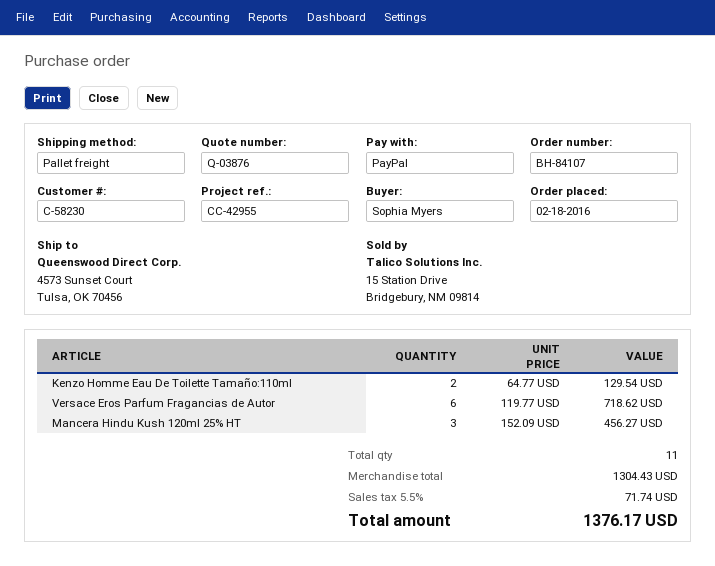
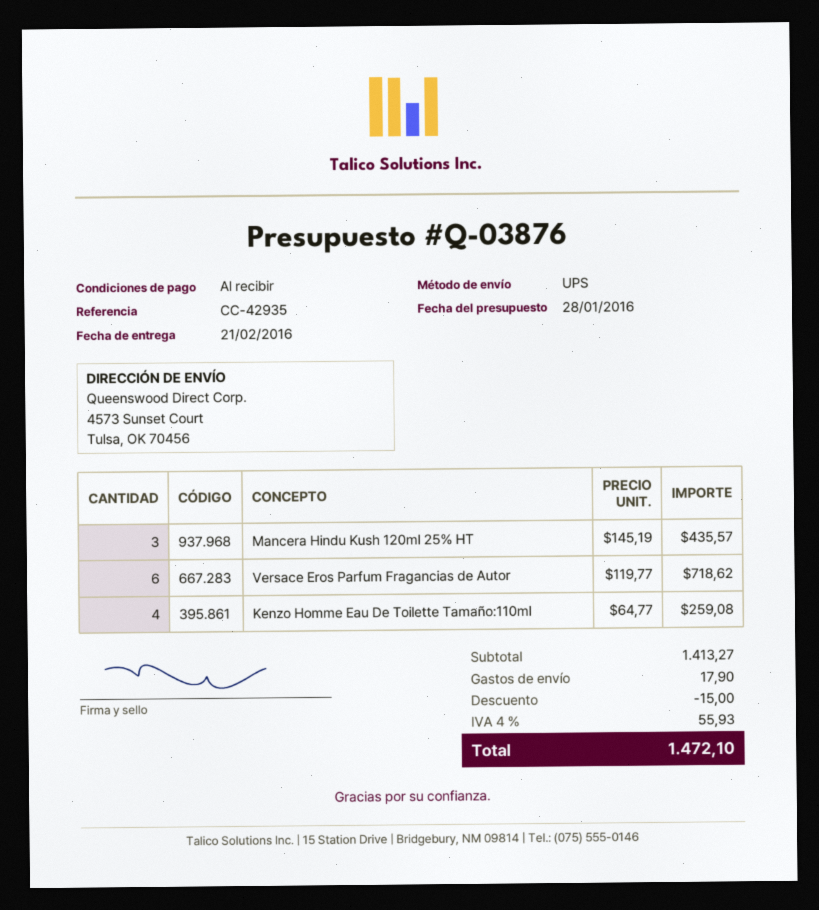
reference: CC-42955 -> CC-42935
shipping method: pallet freight -> UPS
Kenzo Homme Eau De Toilette Tamaño:110ml: 2 x 64.77 = 129.54 -> 4 x 64.77 = 259.08
Mancera Hindu Kush 120ml 25% HT: 3 x 152.09 = 456.27 -> 3 x 145.19 = 435.57
subtotal: 1304.43 -> 1413.27
discount: none -> 15.00
shipping: none -> 17.90
tax: 5.5% = 71.74 -> 4% = 55.93
total: 1376.17 -> 1472.10

